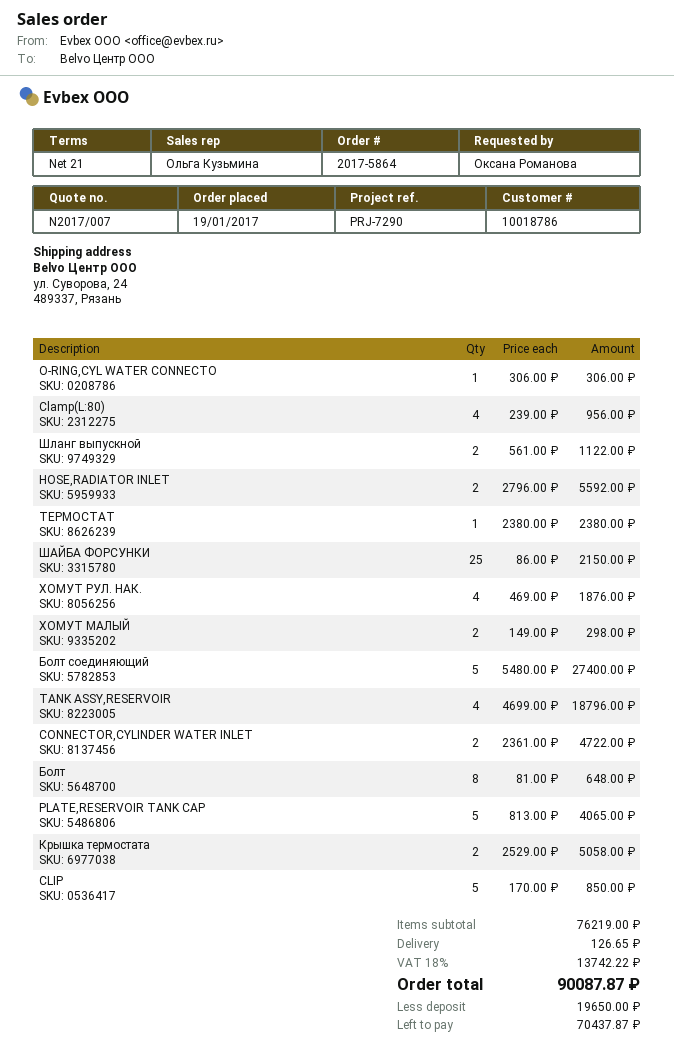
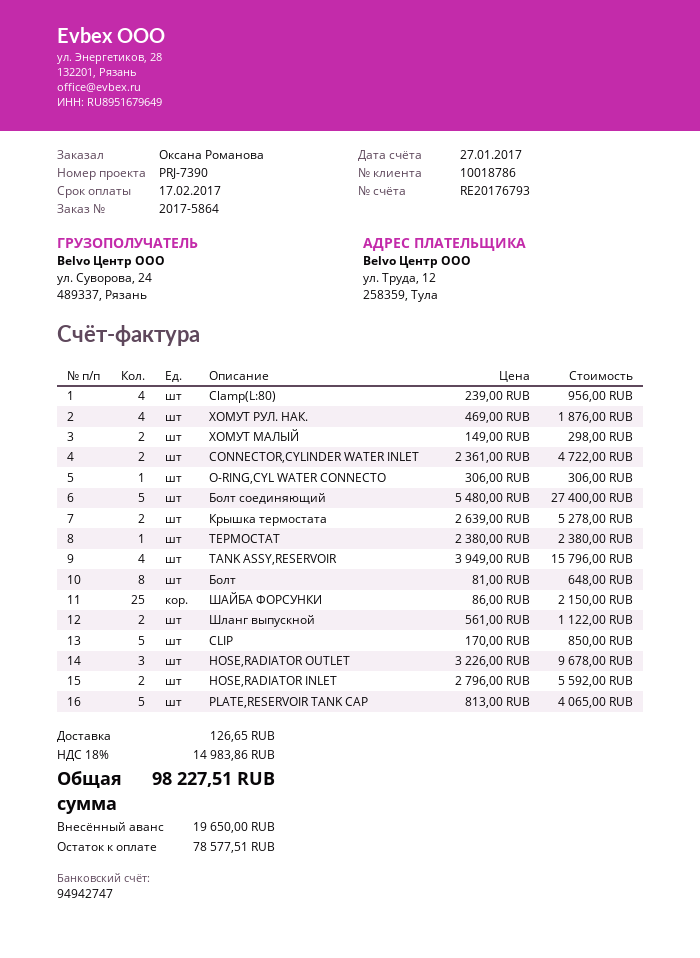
reference: PRJ-7290 -> PRJ-7390
TANK ASSY,RESERVOIR: 4 x 4699.00 = 18796.00 -> 4 x 3949.00 = 15796.00
Крышка термостата: 2 x 2529.00 = 5058.00 -> 2 x 2639.00 = 5278.00
HOSE,RADIATOR OUTLET: none -> 3 x 3226.00 = 9678.00
tax: 18% = 13742.22 -> 18% = 14983.86
total: 90087.87 -> 98227.51
balance: 70437.87 -> 78577.51

